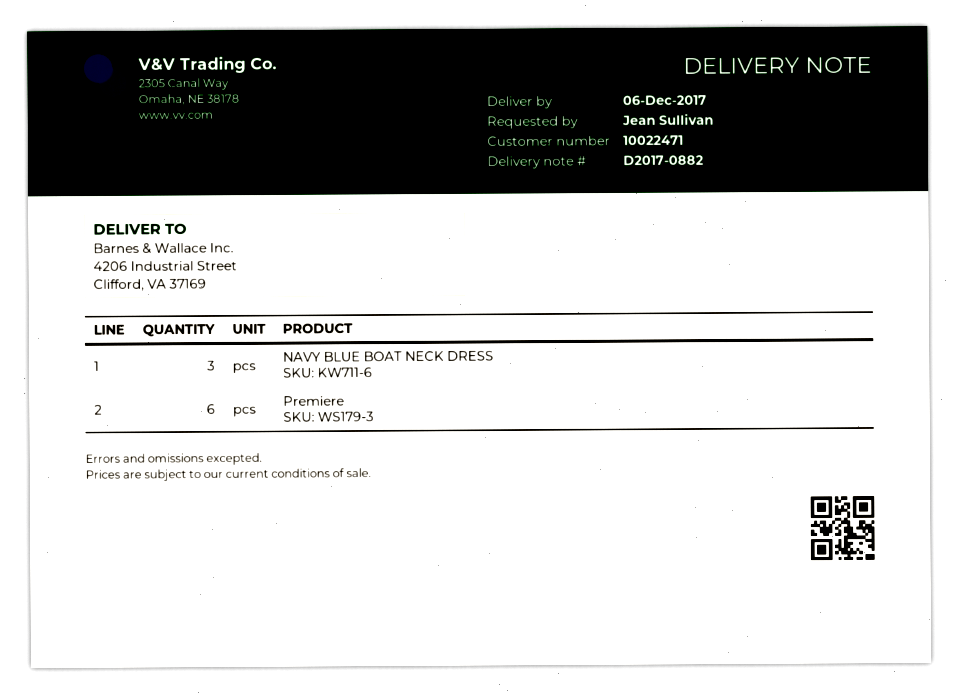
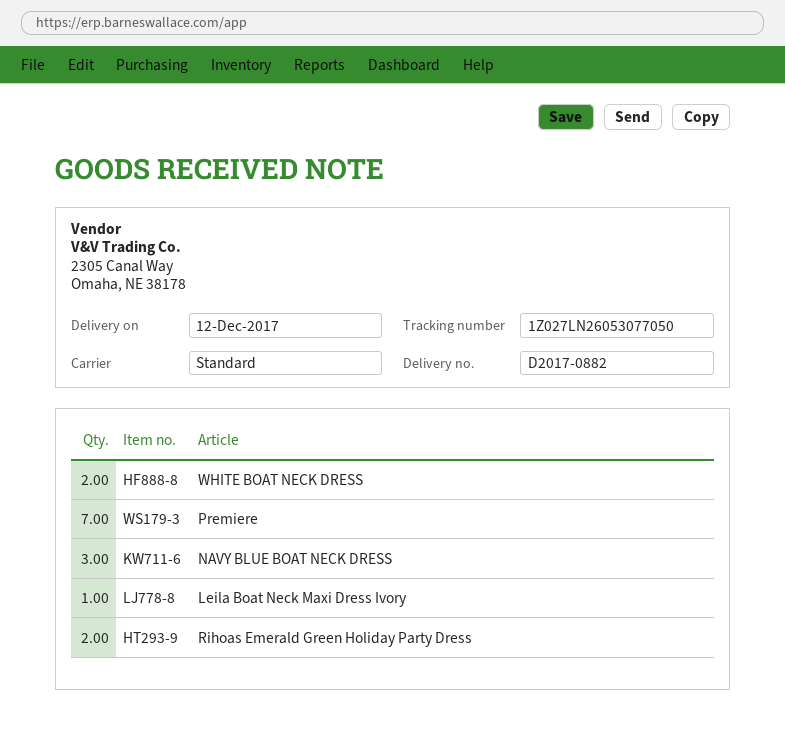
delivery date: 2017-12-06 -> 2017-12-12
Premiere: 6 -> 7
WHITE BOAT NECK DRESS: none -> 2
Leila Boat Neck Maxi Dress Ivory: none -> 1
Rihoas Emerald Green Holiday Party Dress: none -> 2

